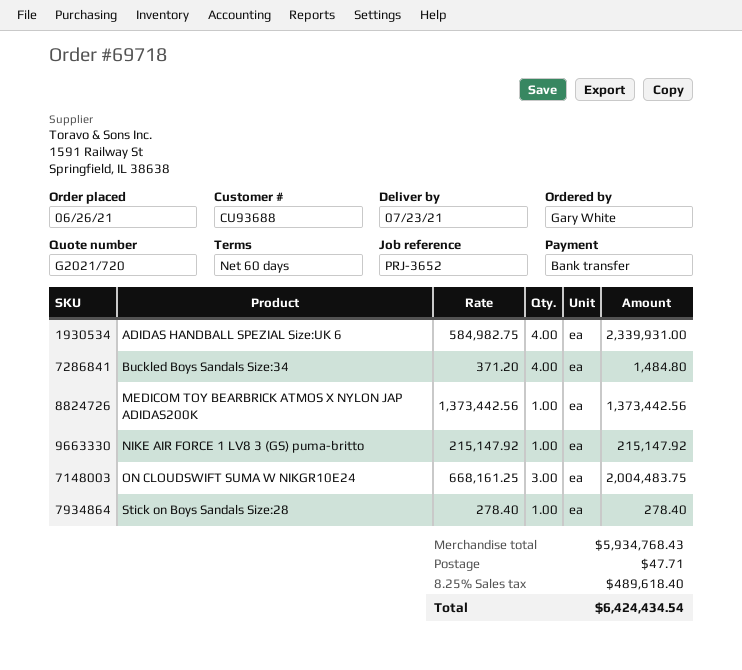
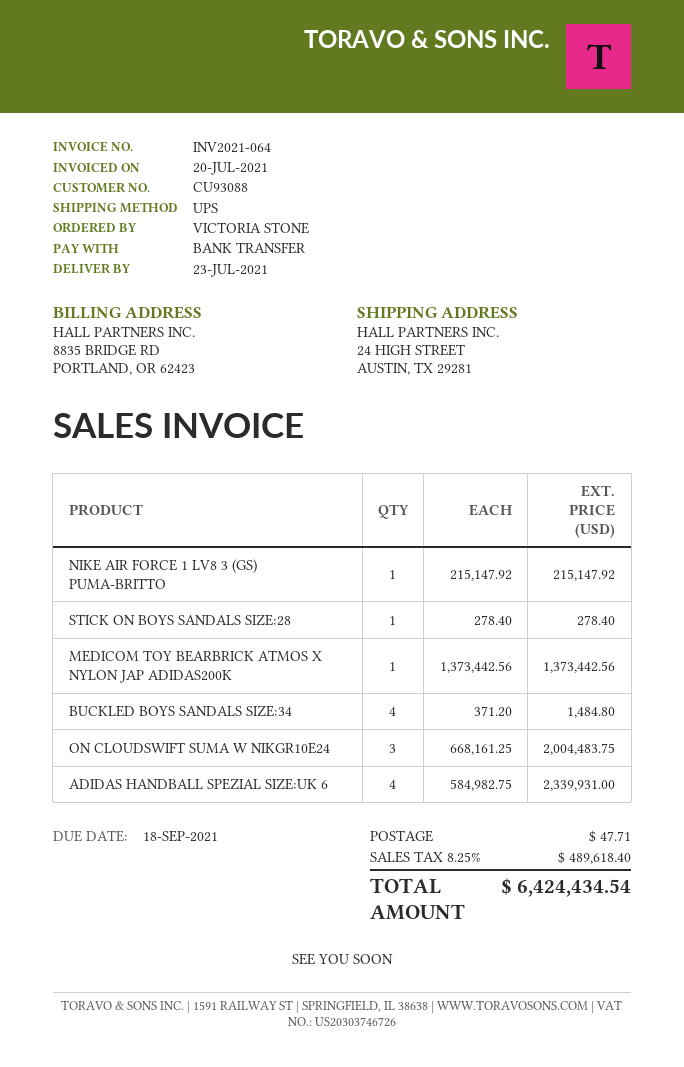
customer number: CU93688 -> CU93088
ordered by: Gary White -> VICTORIA STONE

